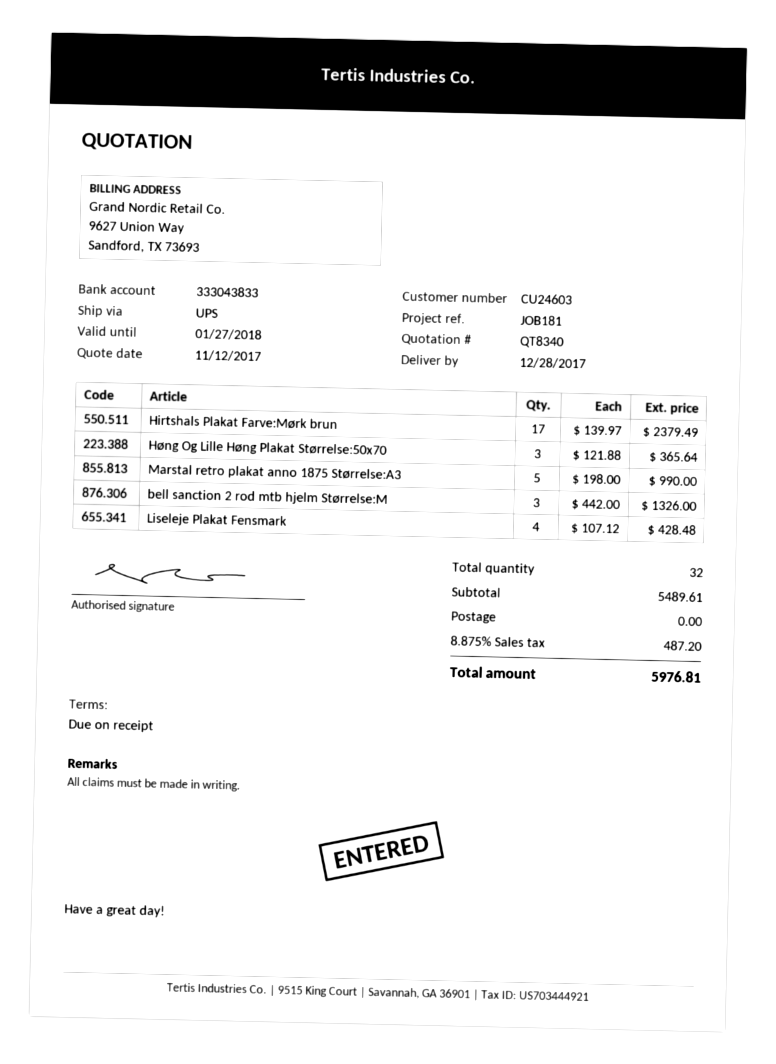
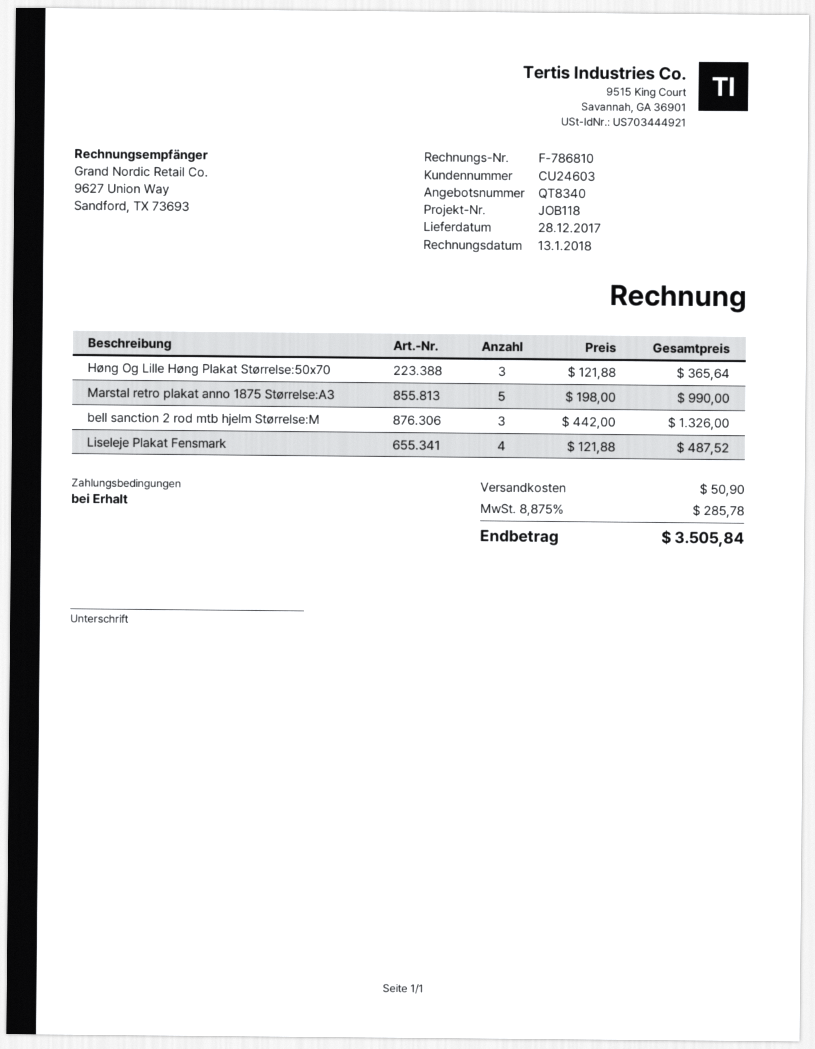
reference: JOB181 -> JOB118
Hirtshals Plakat Farve:Mørk brun: 17 x 139.97 = 2379.49 -> none
Liseleje Plakat Fensmark: 4 x 107.12 = 428.48 -> 4 x 121.88 = 487.52
shipping: 0.00 -> 50.90
tax: 8.875% = 487.20 -> 8.875% = 285.78
total: 5976.81 -> 3505.84

